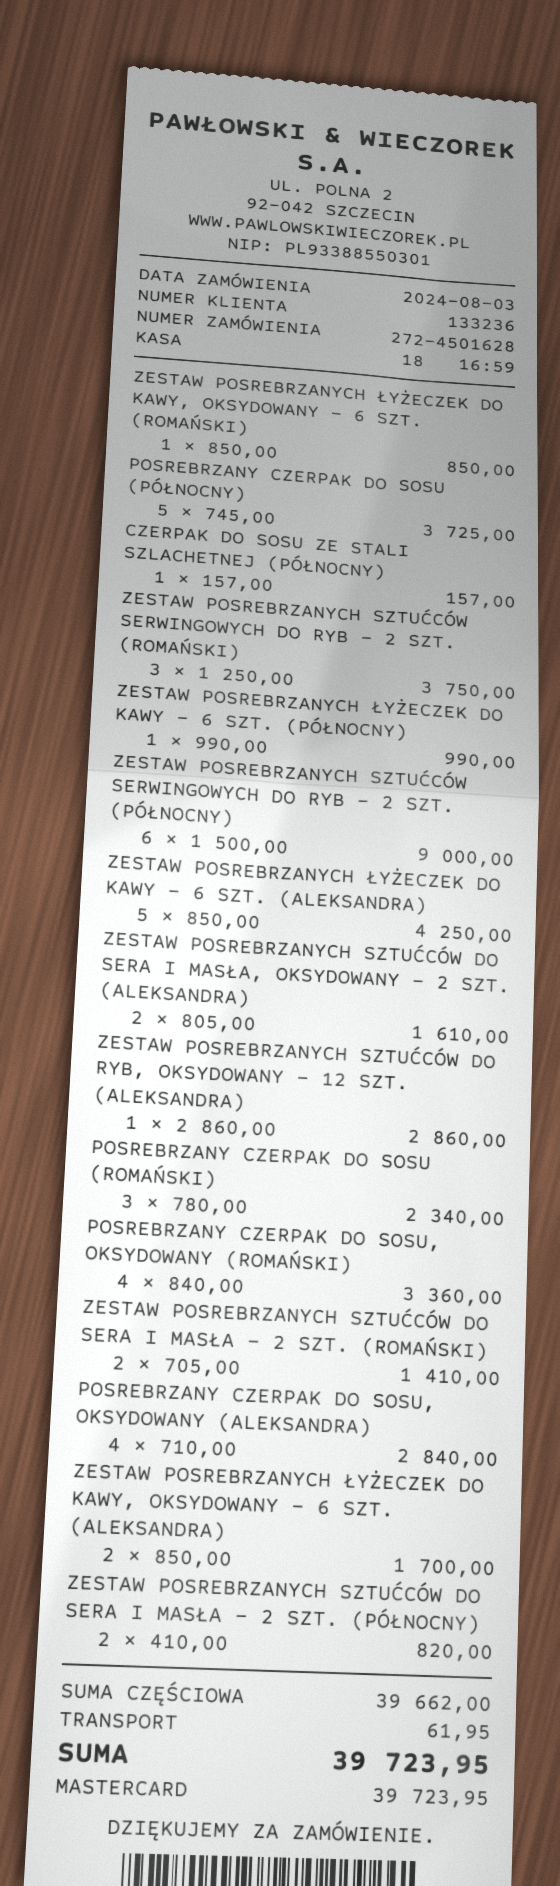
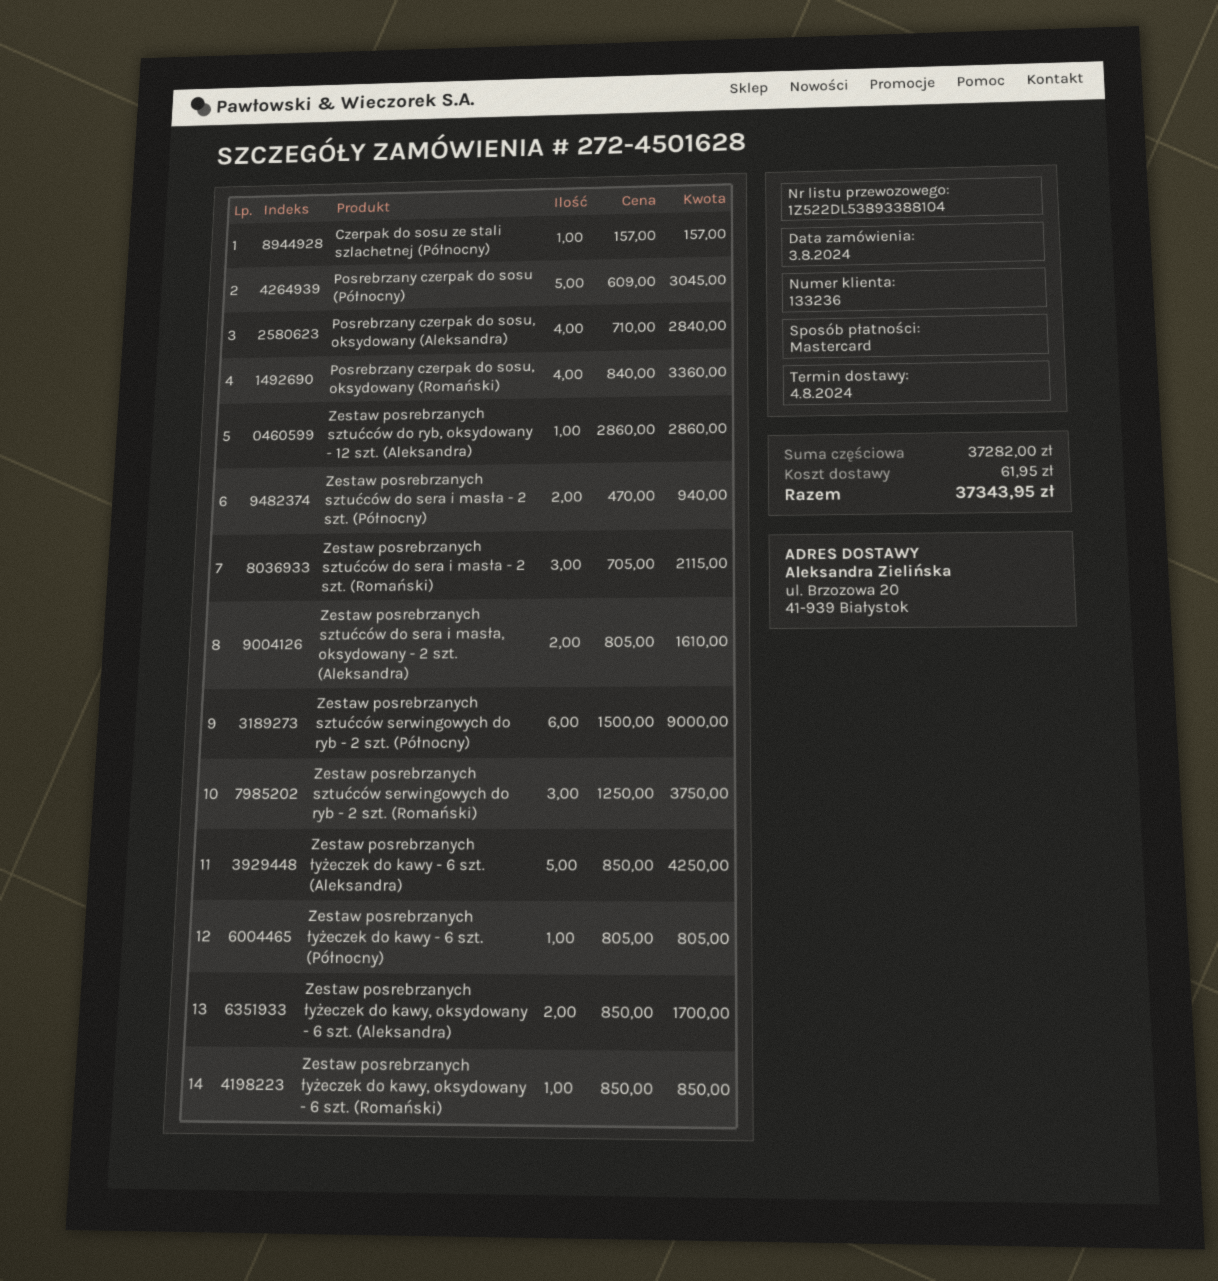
POSREBRZANY CZERPAK DO SOSU (PÓŁNOCNY): 5 x 745.00 = 3725.00 -> 5 x 609.00 = 3045.00
ZESTAW POSREBRZANYCH ŁYŻECZEK DO KAWY - 6 SZT. (PÓŁNOCNY): 1 x 990.00 = 990.00 -> 1 x 805.00 = 805.00
POSREBRZANY CZERPAK DO SOSU (ROMAŃSKI): 3 x 780.00 = 2340.00 -> none
ZESTAW POSREBRZANYCH SZTUĆCÓW DO SERA I MASŁA - 2 SZT. (ROMAŃSKI): 2 x 705.00 = 1410.00 -> 3 x 705.00 = 2115.00
ZESTAW POSREBRZANYCH SZTUĆCÓW DO SERA I MASŁA - 2 SZT. (PÓŁNOCNY): 2 x 410.00 = 820.00 -> 2 x 470.00 = 940.00
subtotal: 39662.00 -> 37282.00
total: 39723.95 -> 37343.95

